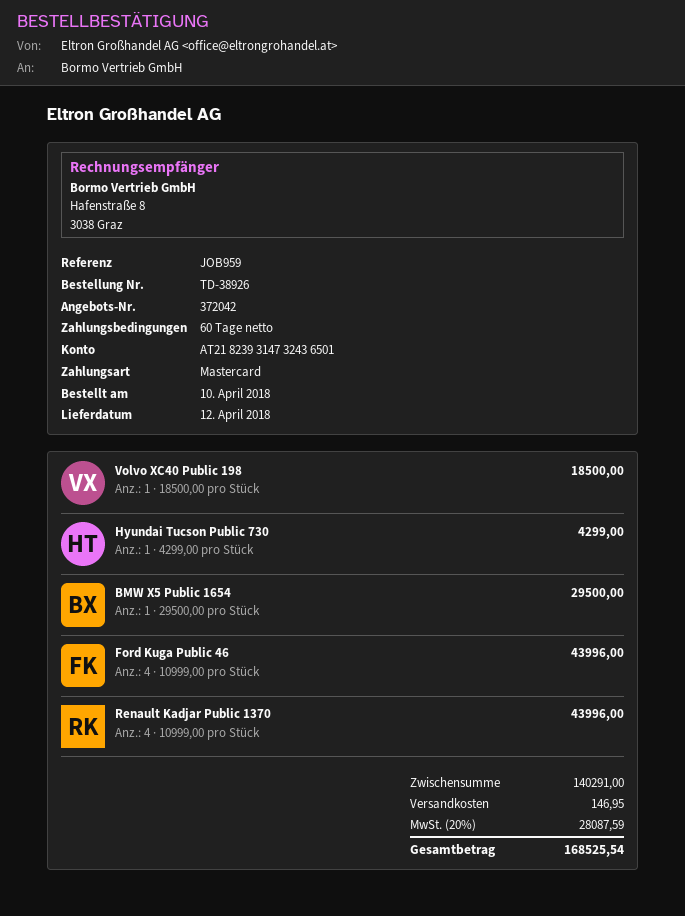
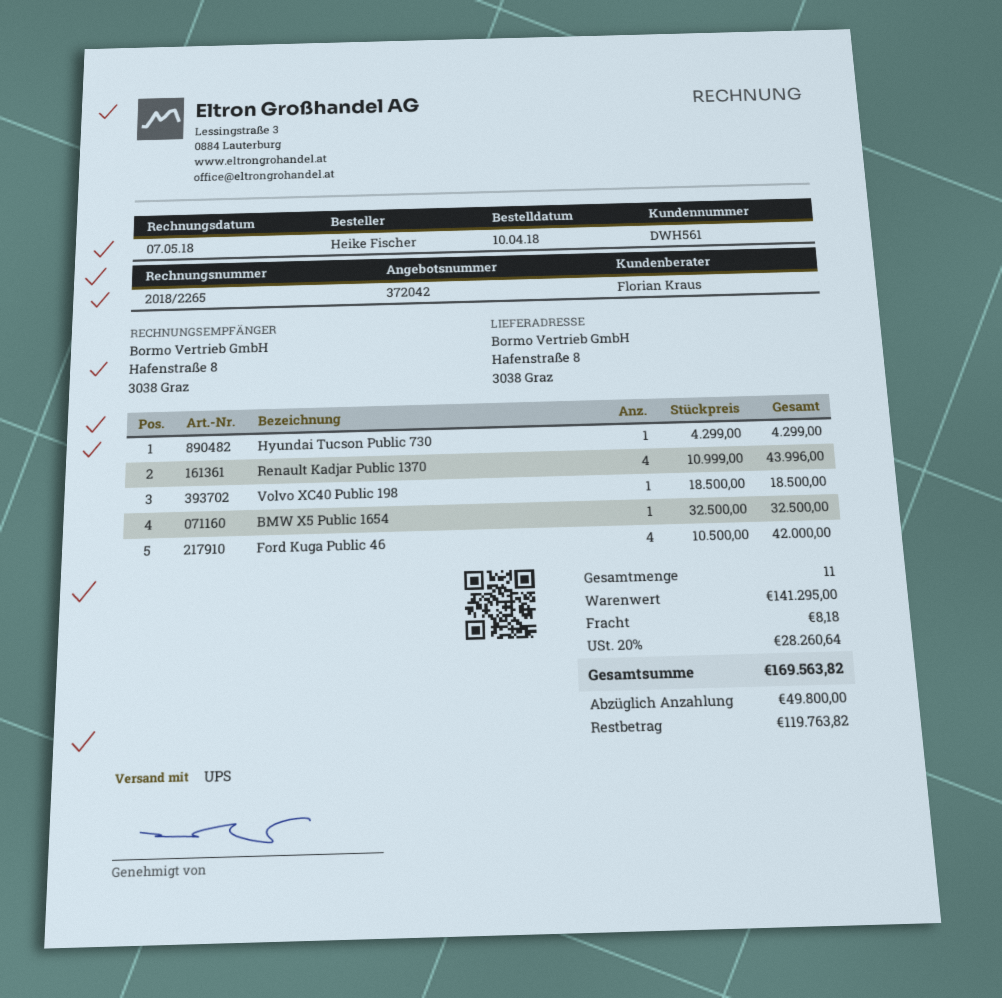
BMW X5 Public 1654: 1 x 29500.00 = 29500.00 -> 1 x 32500.00 = 32500.00
Ford Kuga Public 46: 4 x 10999.00 = 43996.00 -> 4 x 10500.00 = 42000.00
subtotal: 140291.00 -> 141295.00
shipping: 146.95 -> 8.18
tax: 20% = 28087.59 -> 20% = 28260.64
total: 168525.54 -> 169563.82

